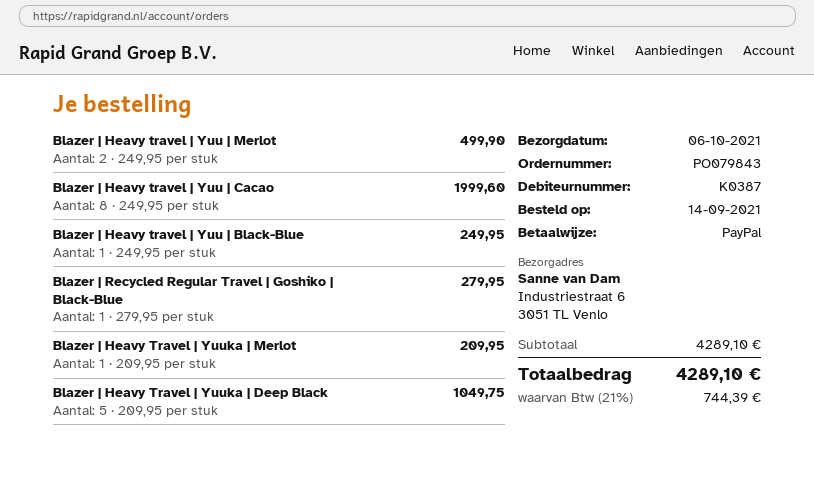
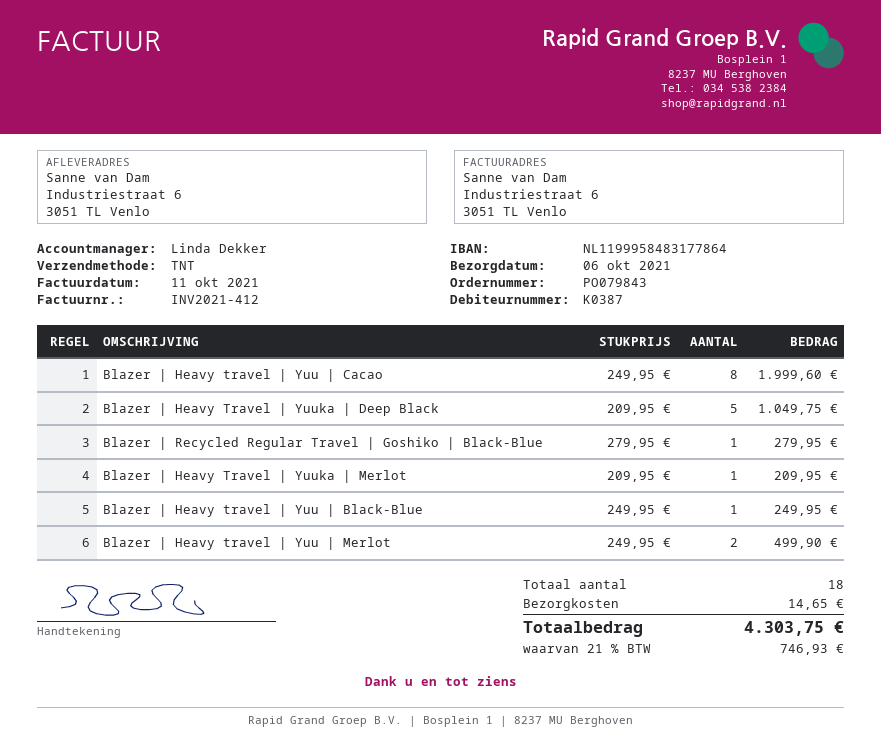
shipping: none -> 14.65
tax: 21% = 744.39 -> 21% = 746.93
total: 4289.10 -> 4303.75

